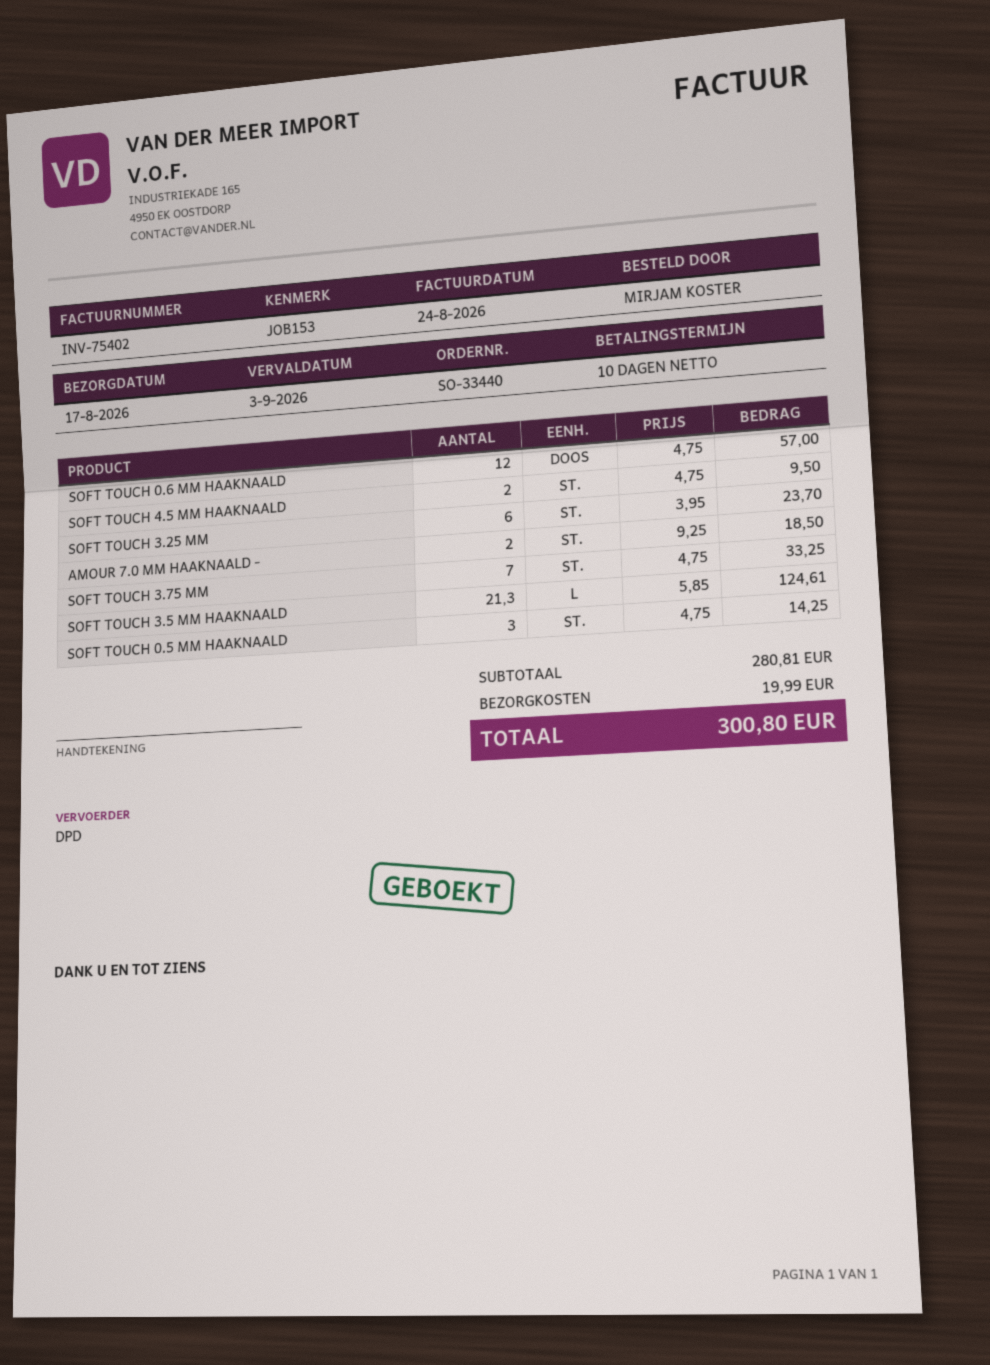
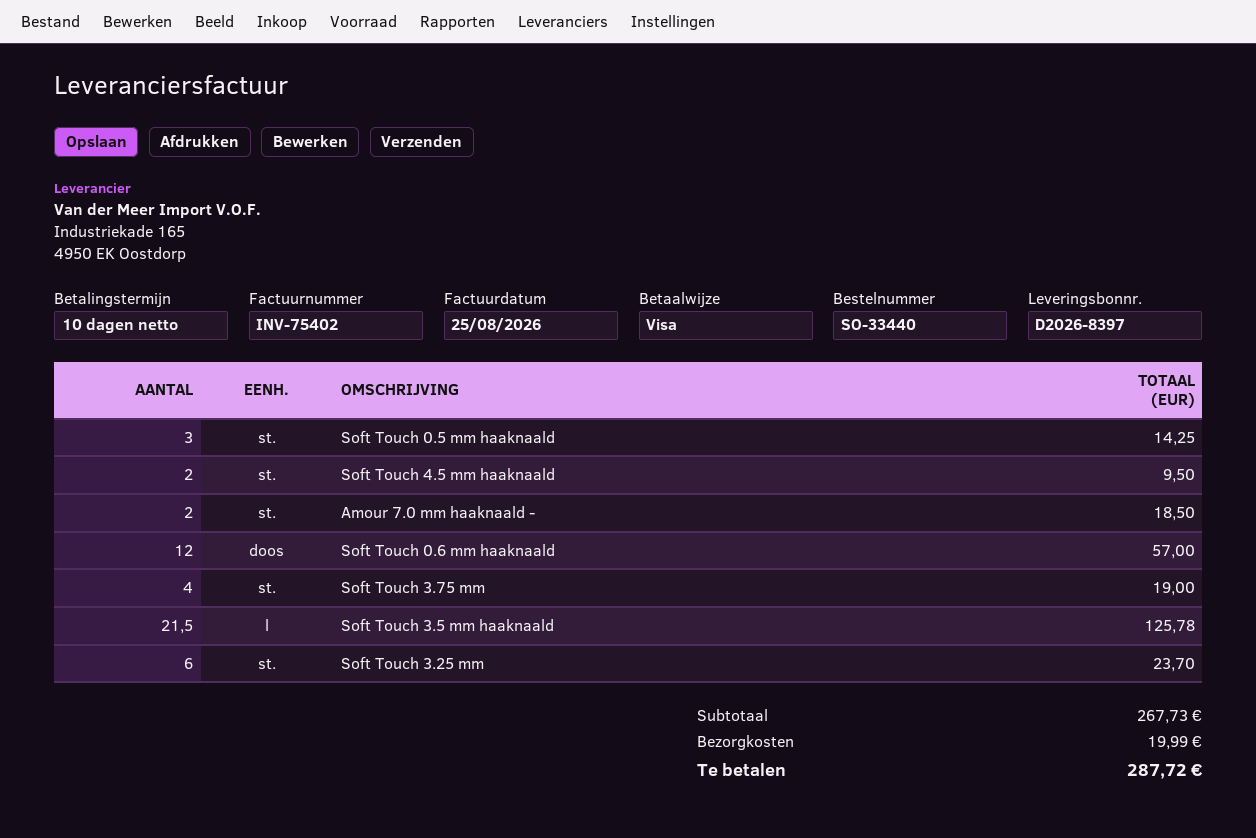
invoice date: 2026-08-24 -> 2026-08-25
SOFT TOUCH 3.75 MM: 7 for 33.25 -> 4 for 19.00
SOFT TOUCH 3.5 MM HAAKNAALD: 21.3 for 124.61 -> 21.5 for 125.78
subtotal: 280.81 -> 267.73
total: 300.80 -> 287.72

